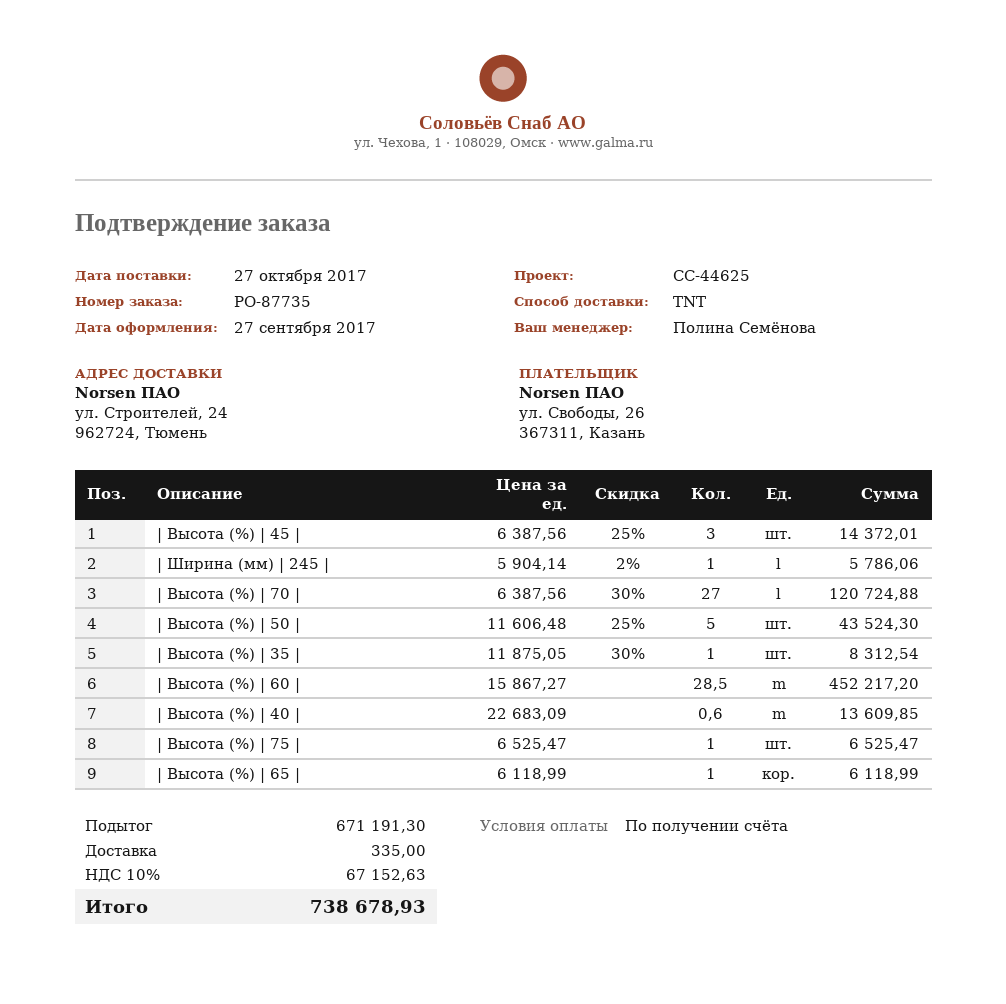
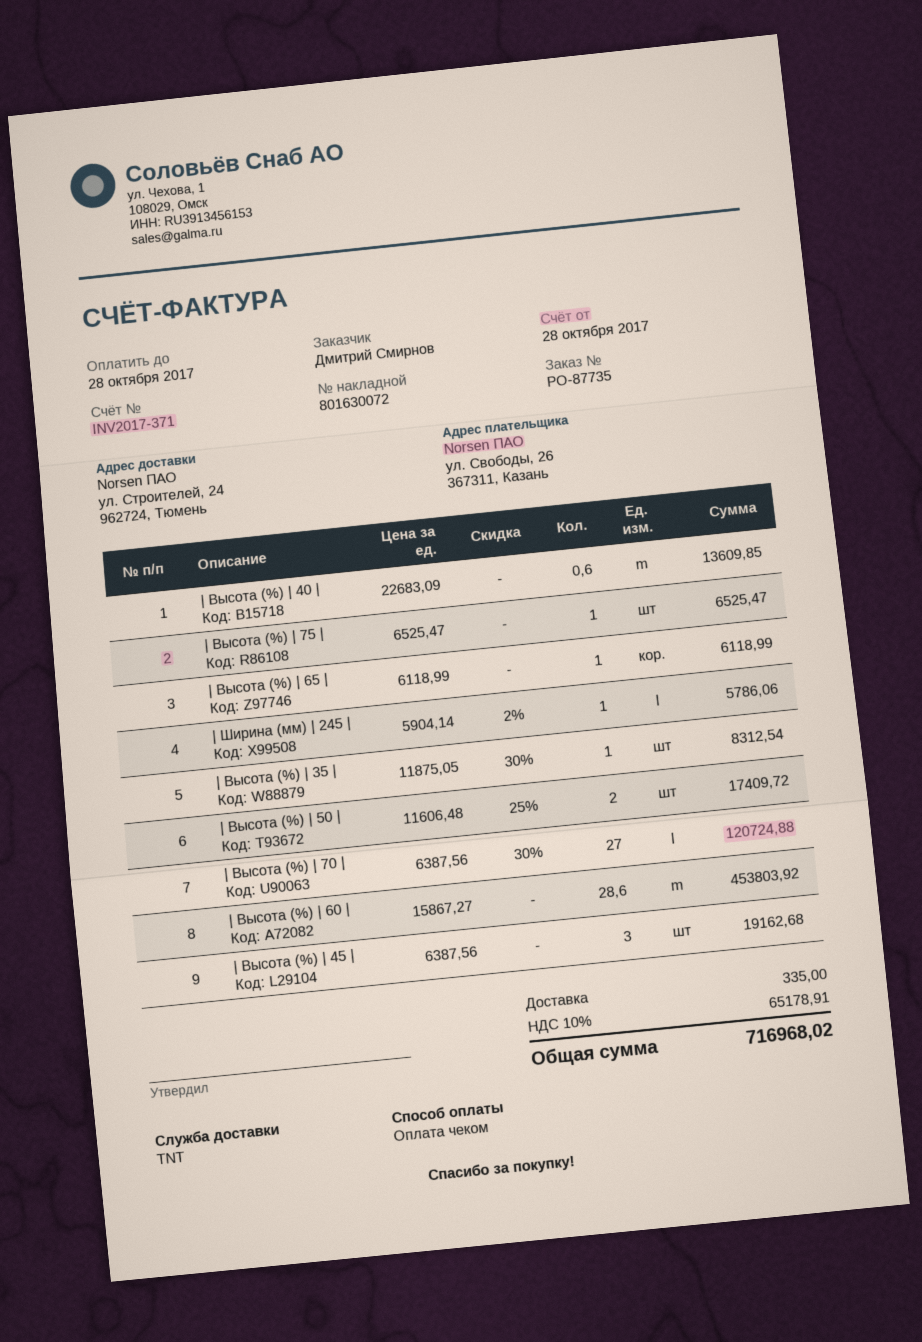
| Высота (%) | 45 |: 3 x 6387.56 - 25% = 14372.01 -> 3 x 6387.56 = 19162.68
| Высота (%) | 50 |: 5 x 11606.48 - 25% = 43524.30 -> 2 x 11606.48 - 25% = 17409.72
| Высота (%) | 60 |: 28.5 x 15867.27 = 452217.20 -> 28.6 x 15867.27 = 453803.92
tax: 10% = 67152.63 -> 10% = 65178.91
total: 738678.93 -> 716968.02

